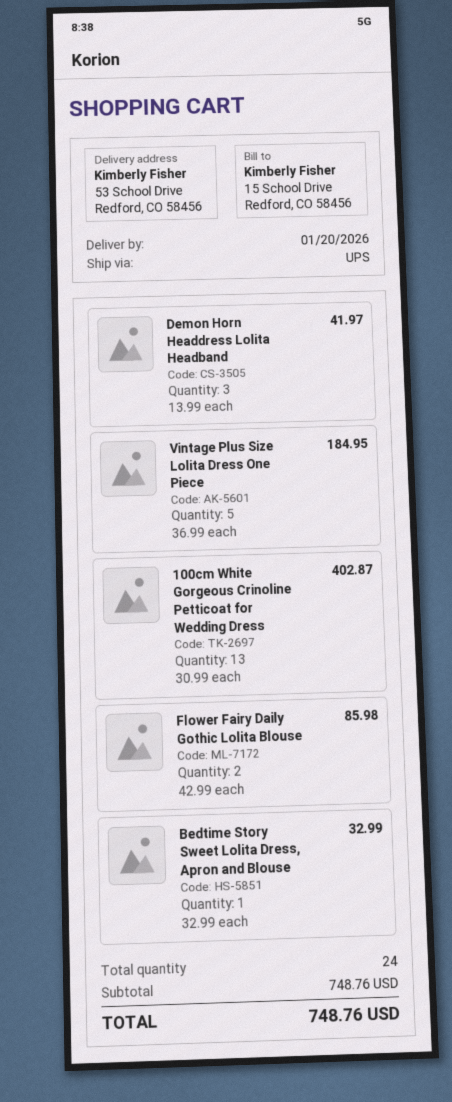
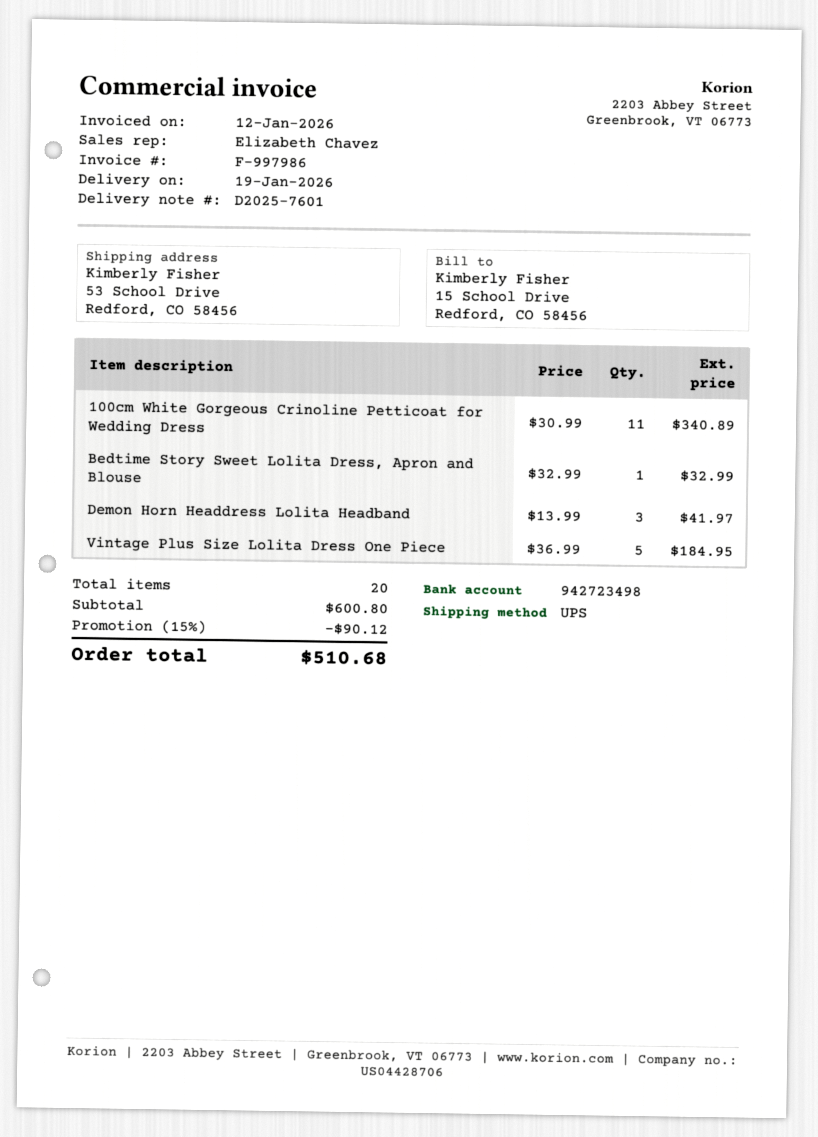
delivery date: 2026-01-20 -> 2026-01-19
100cm White Gorgeous Crinoline Petticoat for Wedding Dress: 13 x 30.99 = 402.87 -> 11 x 30.99 = 340.89
Flower Fairy Daily Gothic Lolita Blouse: 2 x 42.99 = 85.98 -> none
total quantity: 24 -> 20
subtotal: 748.76 -> 600.80
discount: none -> 15% = 90.12
total: 748.76 -> 510.68

